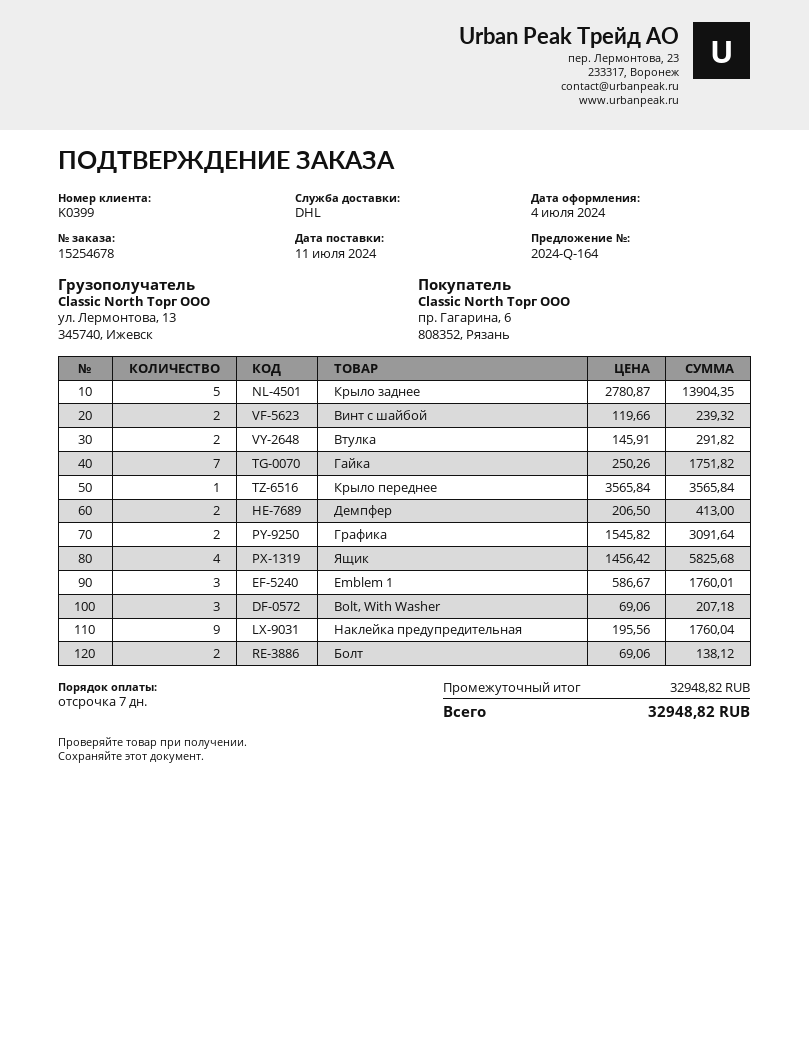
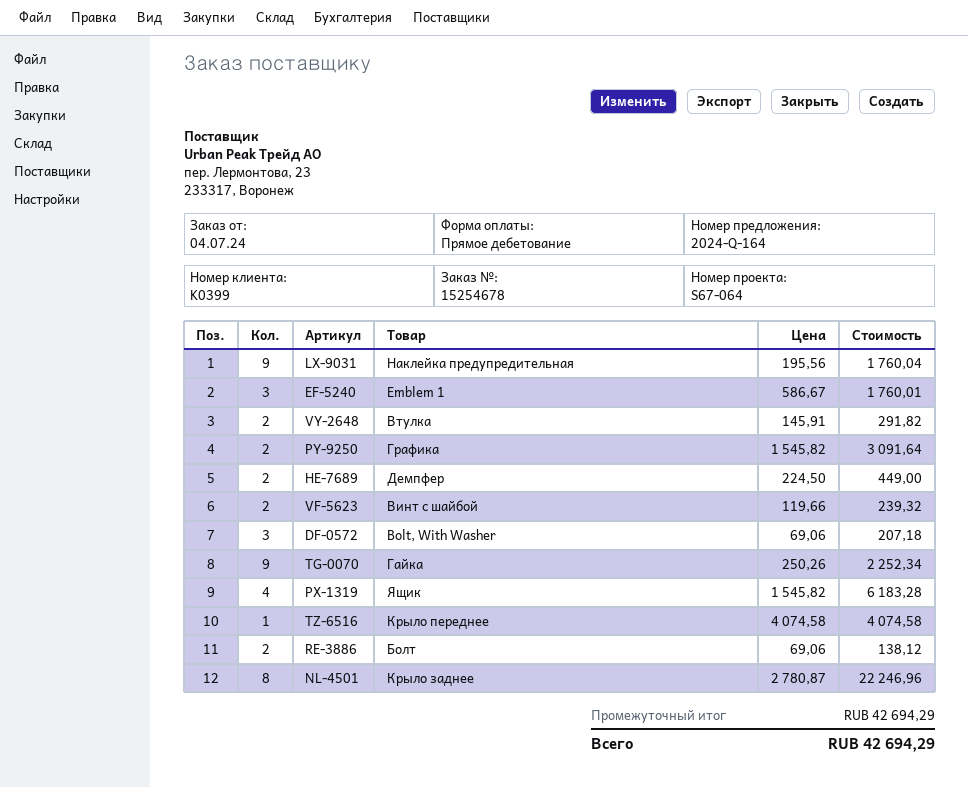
Крыло заднее: 5 x 2780.87 = 13904.35 -> 8 x 2780.87 = 22246.96
Гайка: 7 x 250.26 = 1751.82 -> 9 x 250.26 = 2252.34
Крыло переднее: 1 x 3565.84 = 3565.84 -> 1 x 4074.58 = 4074.58
Демпфер: 2 x 206.50 = 413.00 -> 2 x 224.50 = 449.00
Ящик: 4 x 1456.42 = 5825.68 -> 4 x 1545.82 = 6183.28
subtotal: 32948.82 -> 42694.29
total: 32948.82 -> 42694.29

